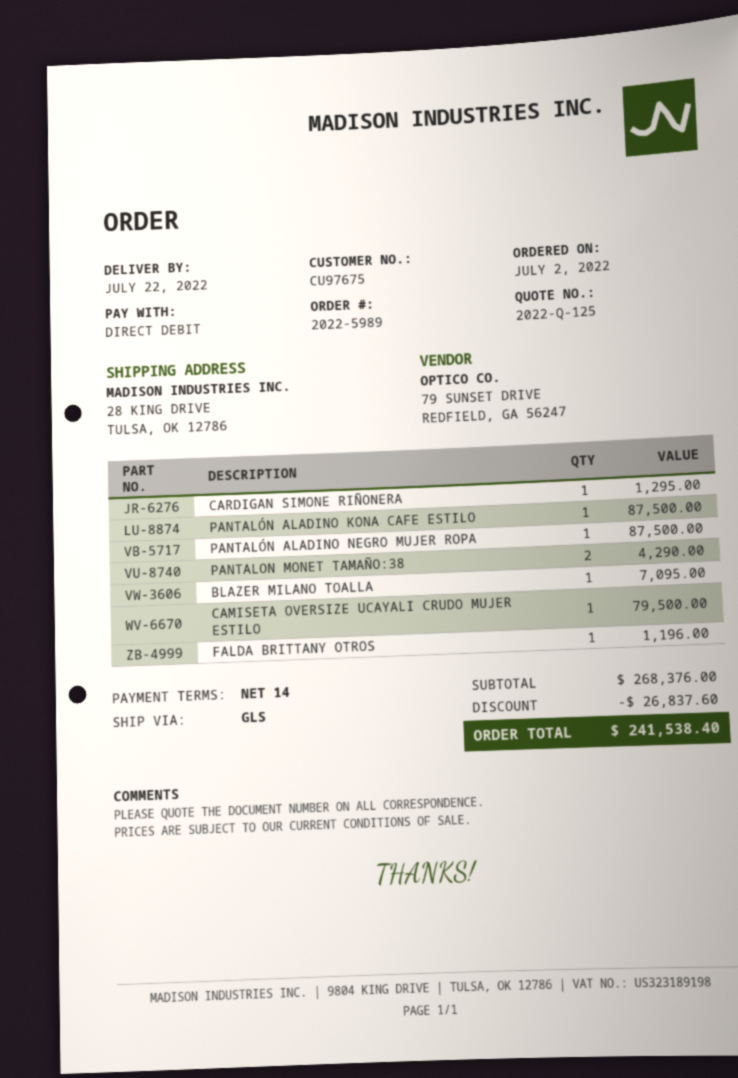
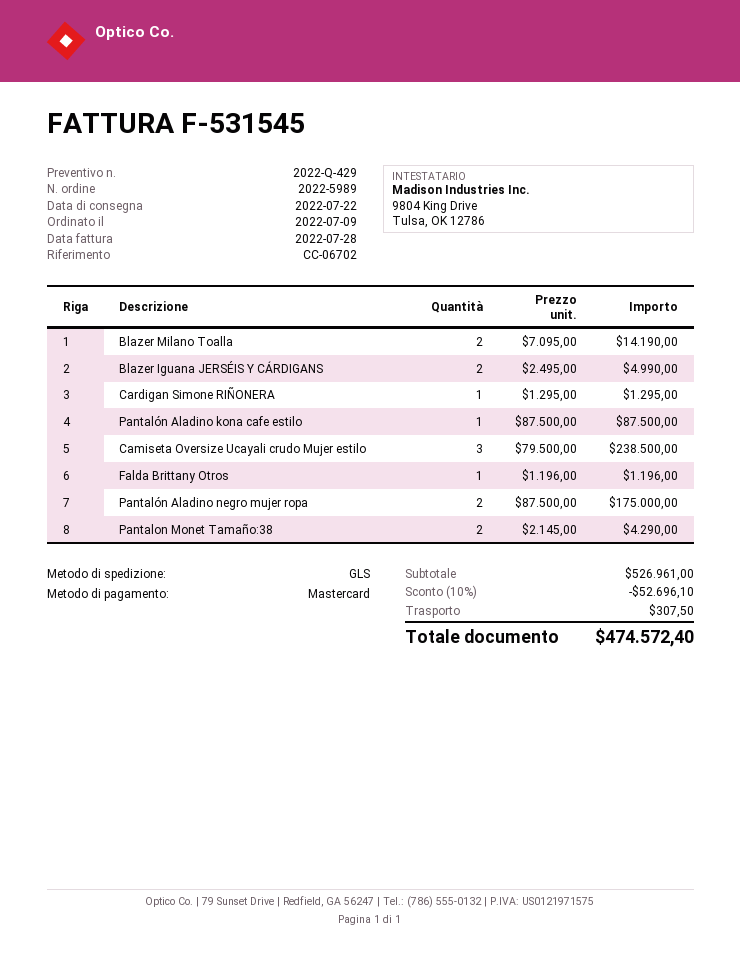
quote number: 2022-Q-125 -> 2022-Q-429
order date: 2022-07-02 -> 2022-07-09
payment method: direct debit -> Mastercard
PANTALÓN ALADINO NEGRO MUJER ROPA: 1 for 87500.00 -> 2 for 175000.00
BLAZER MILANO TOALLA: 1 for 7095.00 -> 2 for 14190.00
CAMISETA OVERSIZE UCAYALI CRUDO MUJER ESTILO: 1 for 79500.00 -> 3 for 238500.00
Blazer Iguana JERSÉIS Y CÁRDIGANS: none -> 2 for 4990.00
subtotal: 268376.00 -> 526961.00
discount: 26837.60 -> 52696.10
shipping: none -> 307.50
total: 241538.40 -> 474572.40

